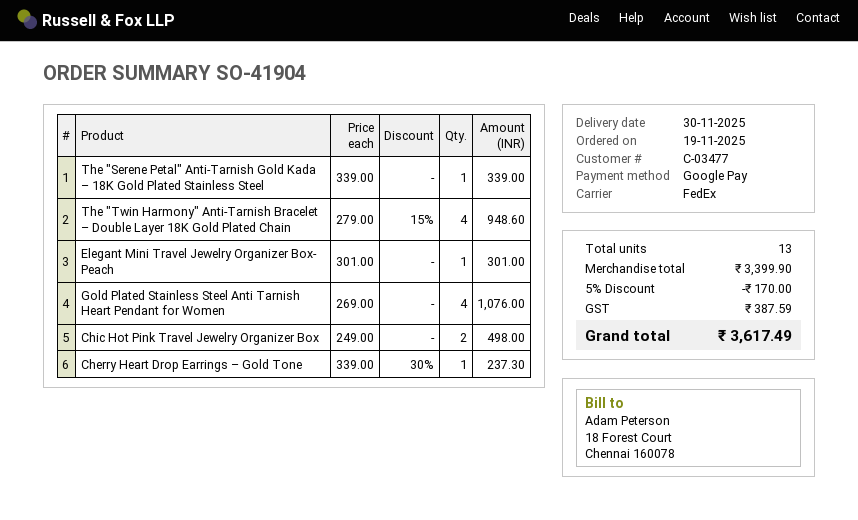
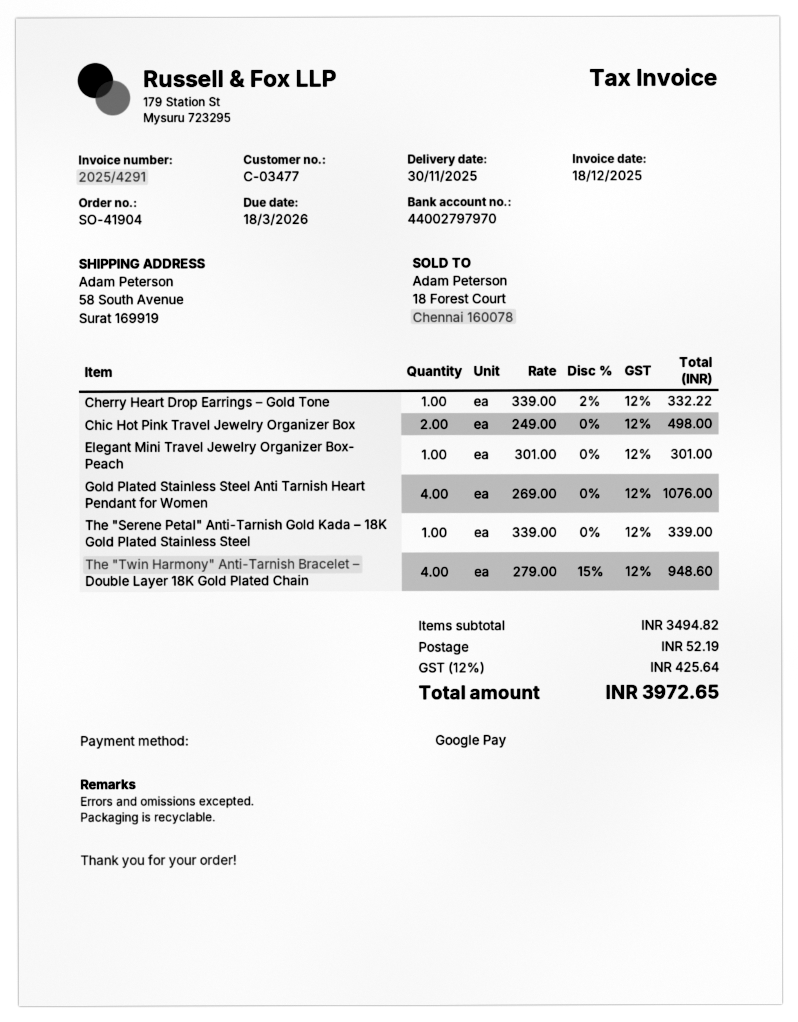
Cherry Heart Drop Earrings – Gold Tone: 1 x 339.00 - 30% = 237.30 -> 1 x 339.00 - 2% = 332.22
subtotal: 3399.90 -> 3494.82
discount: 5% = 170.00 -> none
shipping: none -> 52.19
tax: 387.59 -> 425.64
total: 3617.49 -> 3972.65

